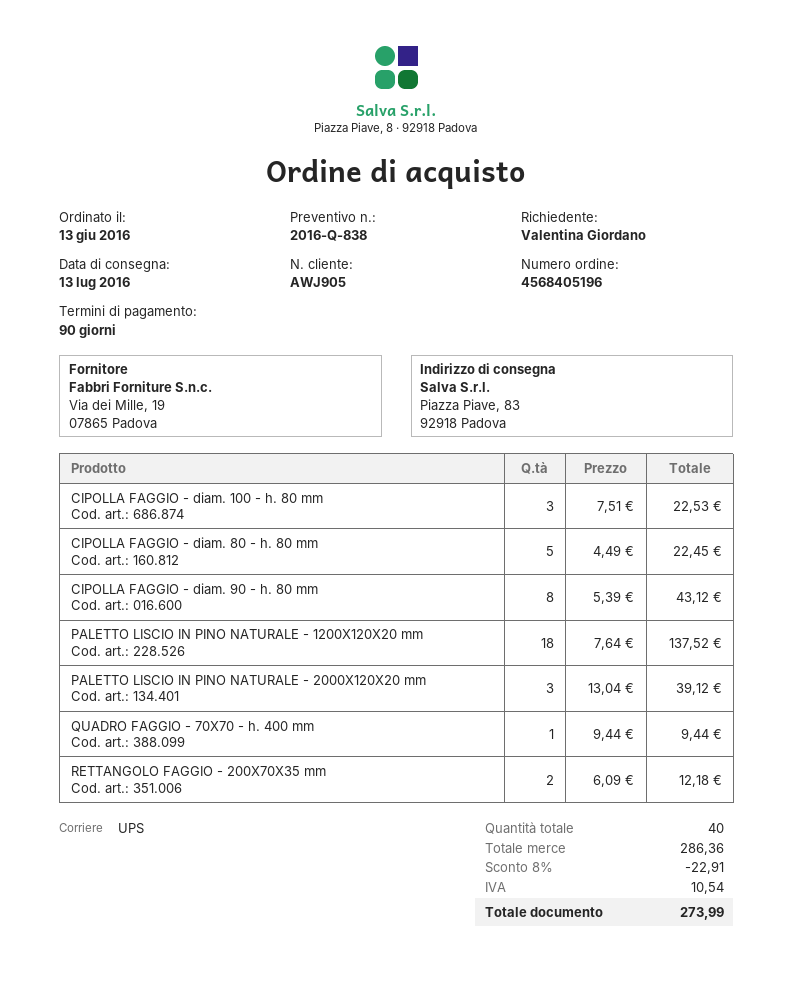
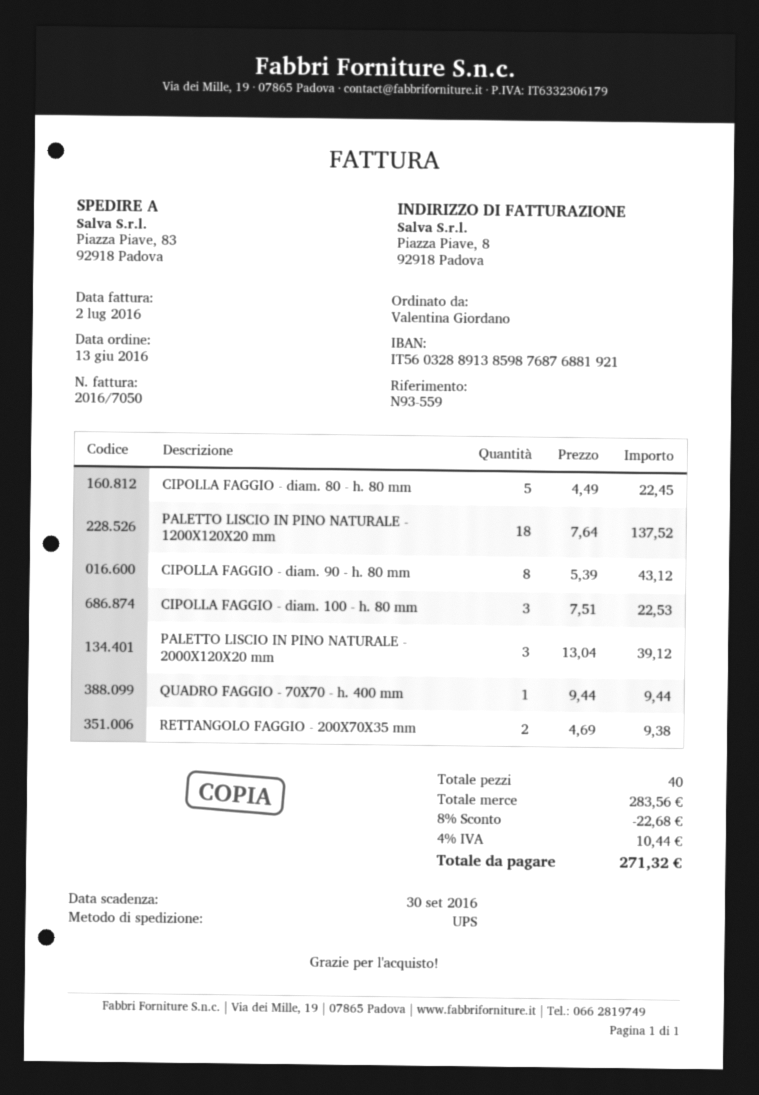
RETTANGOLO FAGGIO - 200X70X35 mm: 2 x 6.09 = 12.18 -> 2 x 4.69 = 9.38
subtotal: 286.36 -> 283.56
discount: 8% = 22.91 -> 8% = 22.68
tax: 10.54 -> 10.44
total: 273.99 -> 271.32

